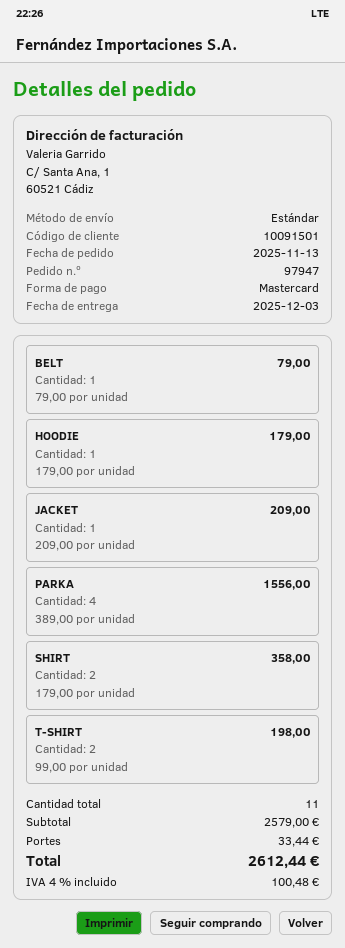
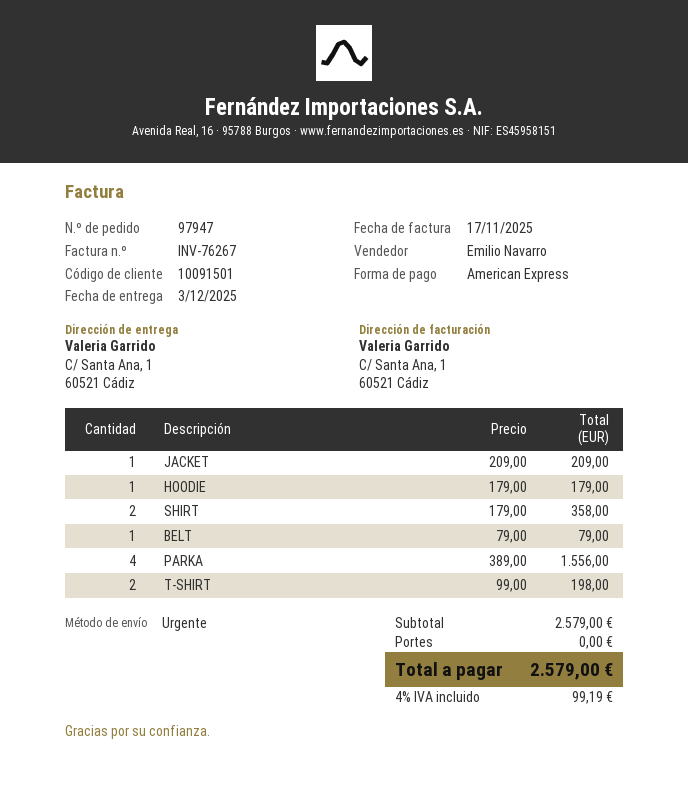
payment method: Mastercard -> American Express
shipping method: standard -> express
shipping: 33.44 -> 0.00
tax: 4% = 100.48 -> 4% = 99.19
total: 2612.44 -> 2579.00

